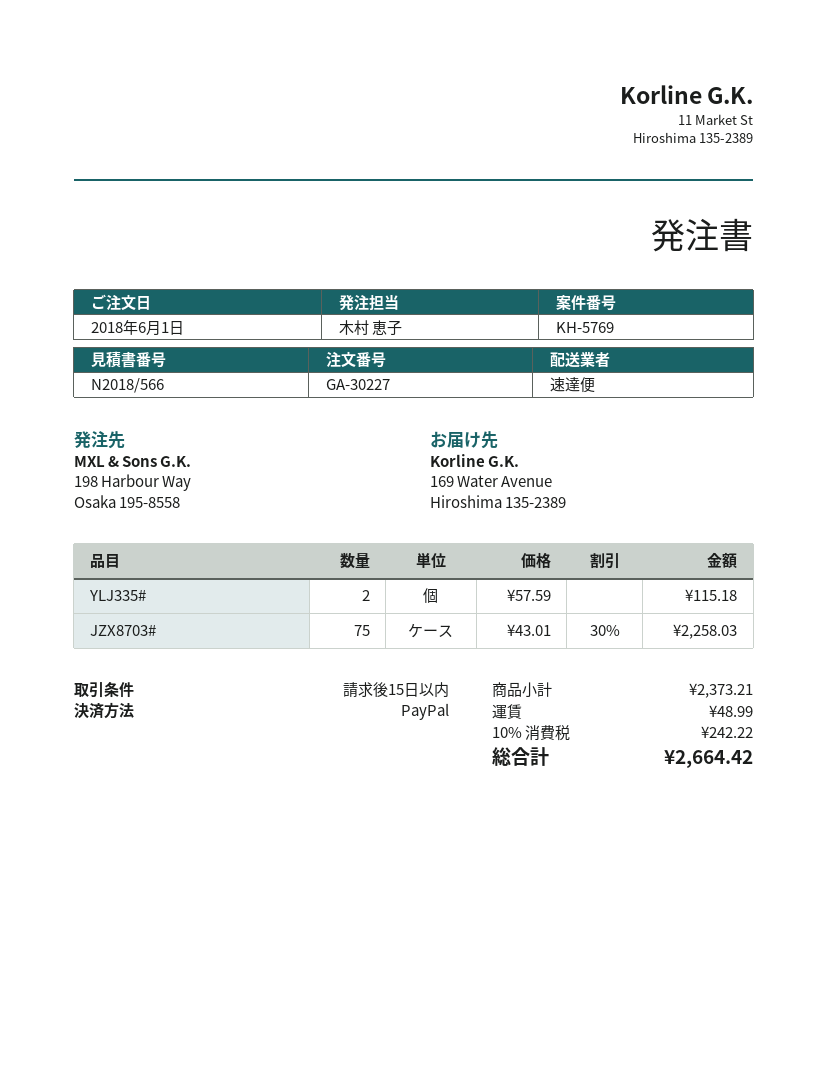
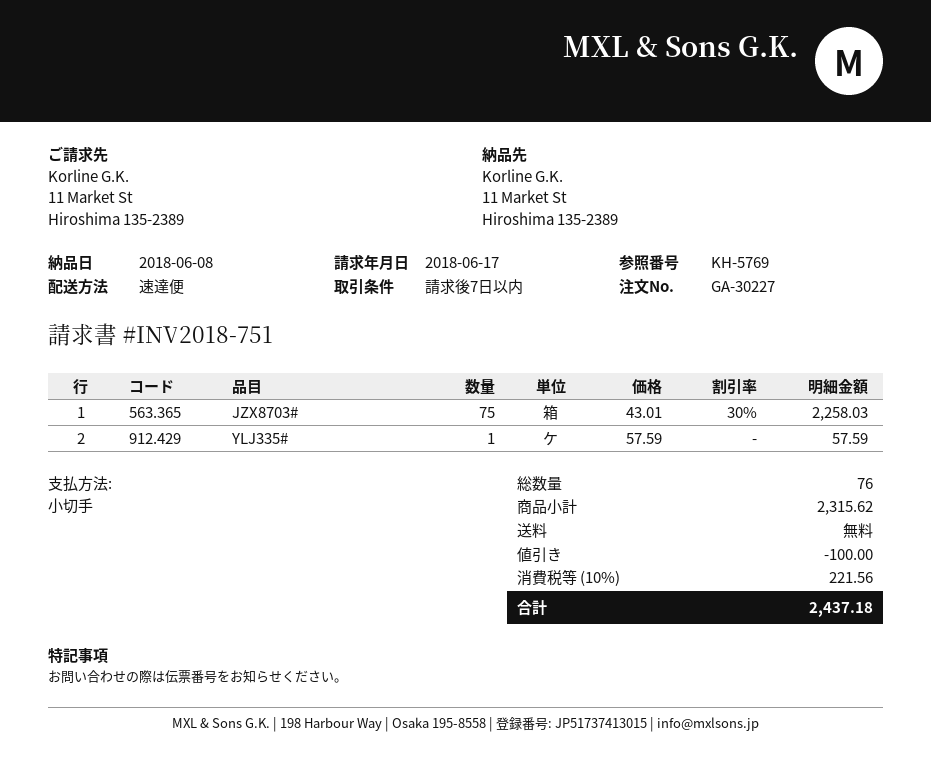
payment terms: 15 days -> 7 days
payment method: PayPal -> cheque
ship to: 169 Water Avenue, Hiroshima 135-2389 -> 11 Market St, Hiroshima 135-2389
YLJ335#: 2 x 57.59 = 115.18 -> 1 x 57.59 = 57.59
subtotal: 2373.21 -> 2315.62
discount: none -> 100.00
shipping: 48.99 -> 0.00
tax: 10% = 242.22 -> 10% = 221.56
total: 2664.42 -> 2437.18

